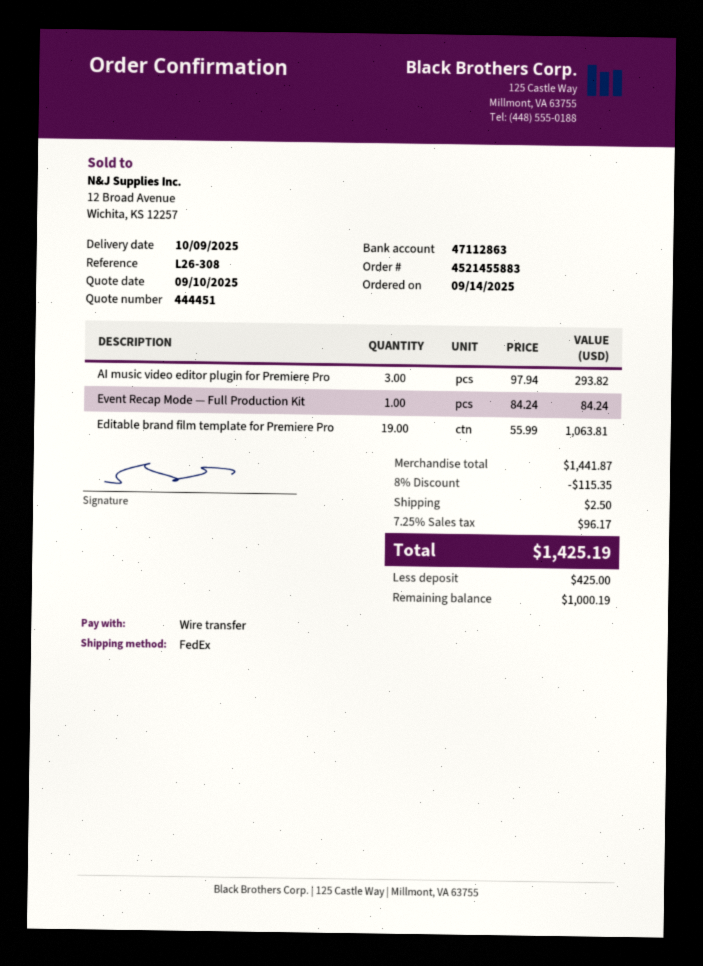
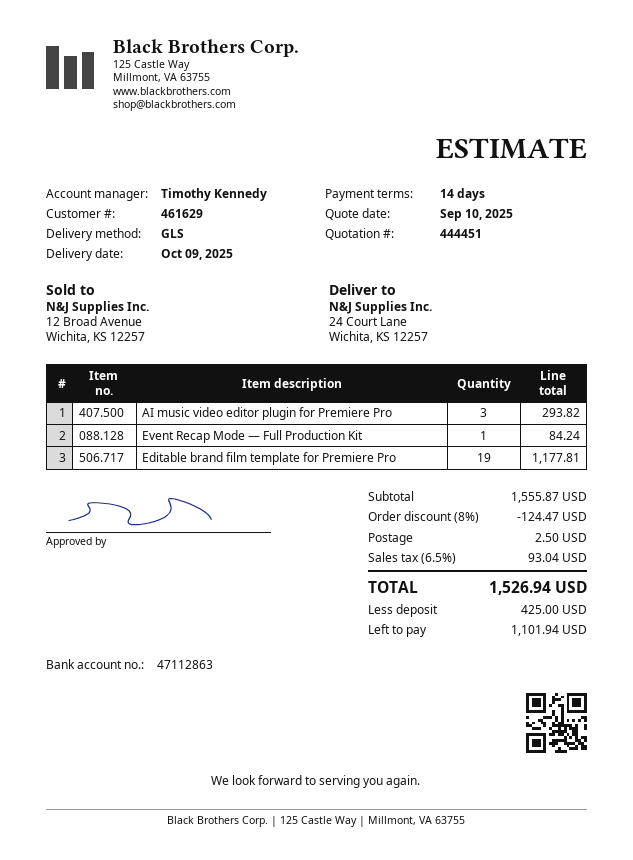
shipping method: FedEx -> GLS
Editable brand film template for Premiere Pro: 19 for 1063.81 -> 19 for 1177.81
subtotal: 1441.87 -> 1555.87
discount: 8% = 115.35 -> 8% = 124.47
tax: 7.25% = 96.17 -> 6.5% = 93.04
total: 1425.19 -> 1526.94
balance: 1000.19 -> 1101.94

